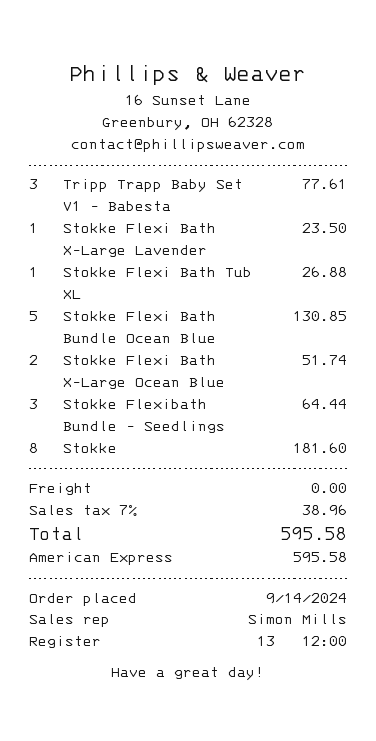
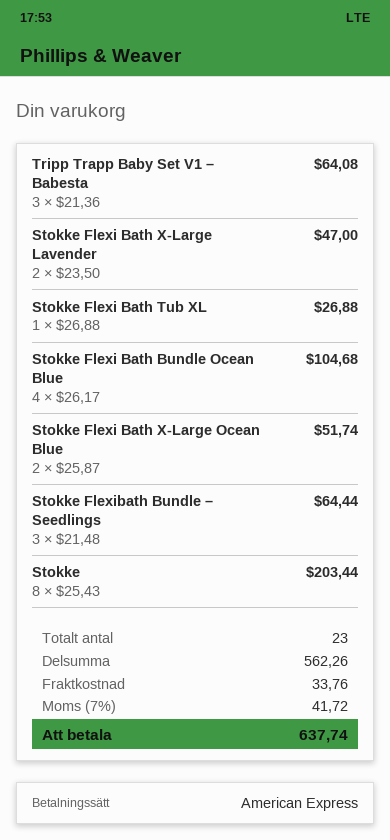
Tripp Trapp Baby Set V1 – Babesta: 3 for 77.61 -> 3 for 64.08
Stokke Flexi Bath X-Large Lavender: 1 for 23.50 -> 2 for 47.00
Stokke Flexi Bath Bundle Ocean Blue: 5 for 130.85 -> 4 for 104.68
Stokke: 8 for 181.60 -> 8 for 203.44
shipping: 0.00 -> 33.76
tax: 7% = 38.96 -> 7% = 41.72
total: 595.58 -> 637.74

